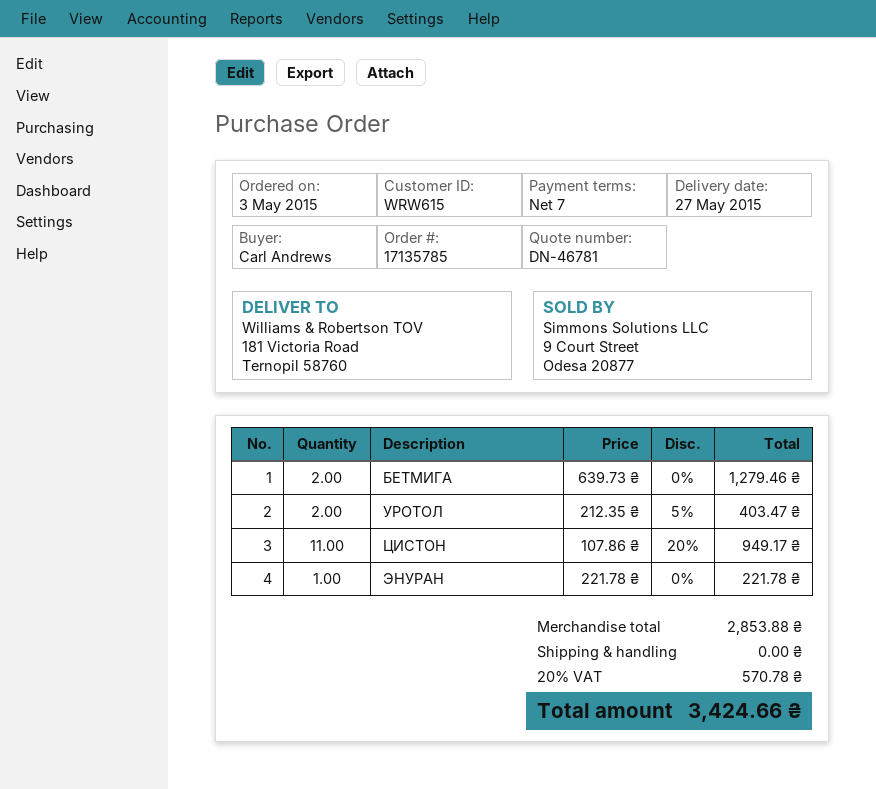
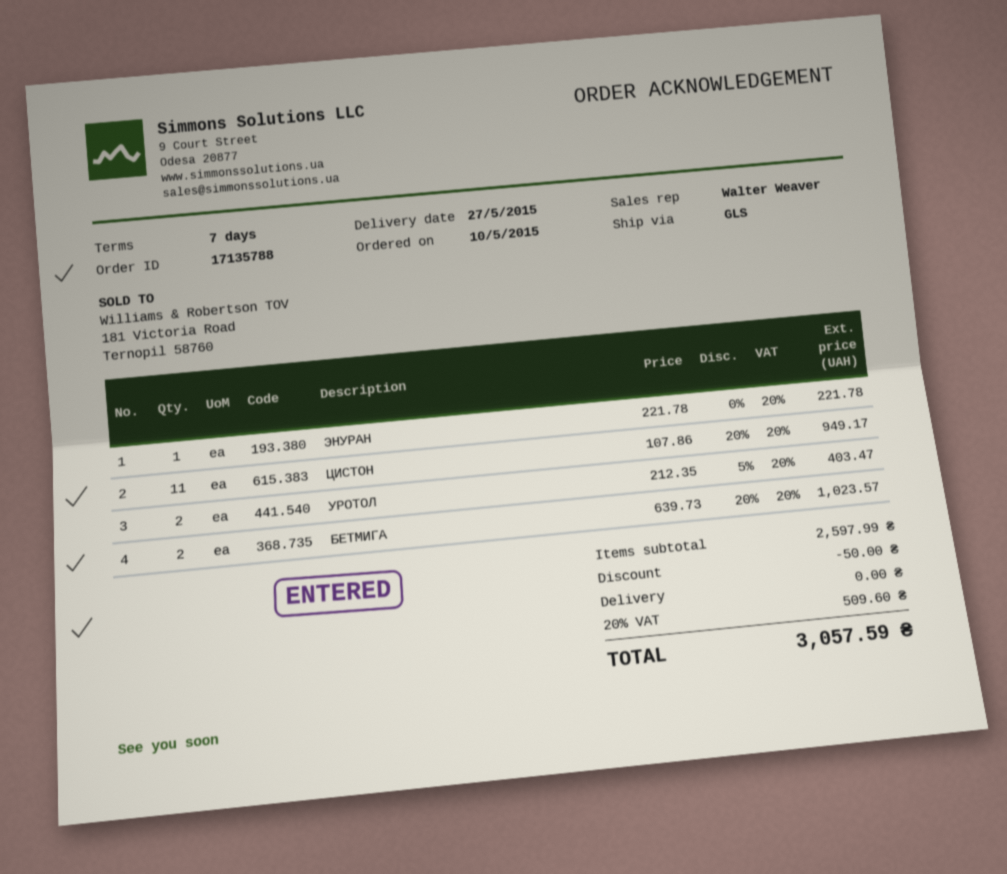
order number: 17135785 -> 17135788
order date: 2015-05-03 -> 2015-05-10
БЕТМИГА: 2 x 639.73 = 1279.46 -> 2 x 639.73 - 20% = 1023.57
subtotal: 2853.88 -> 2597.99
discount: none -> 50.00
tax: 20% = 570.78 -> 20% = 509.60
total: 3424.66 -> 3057.59

